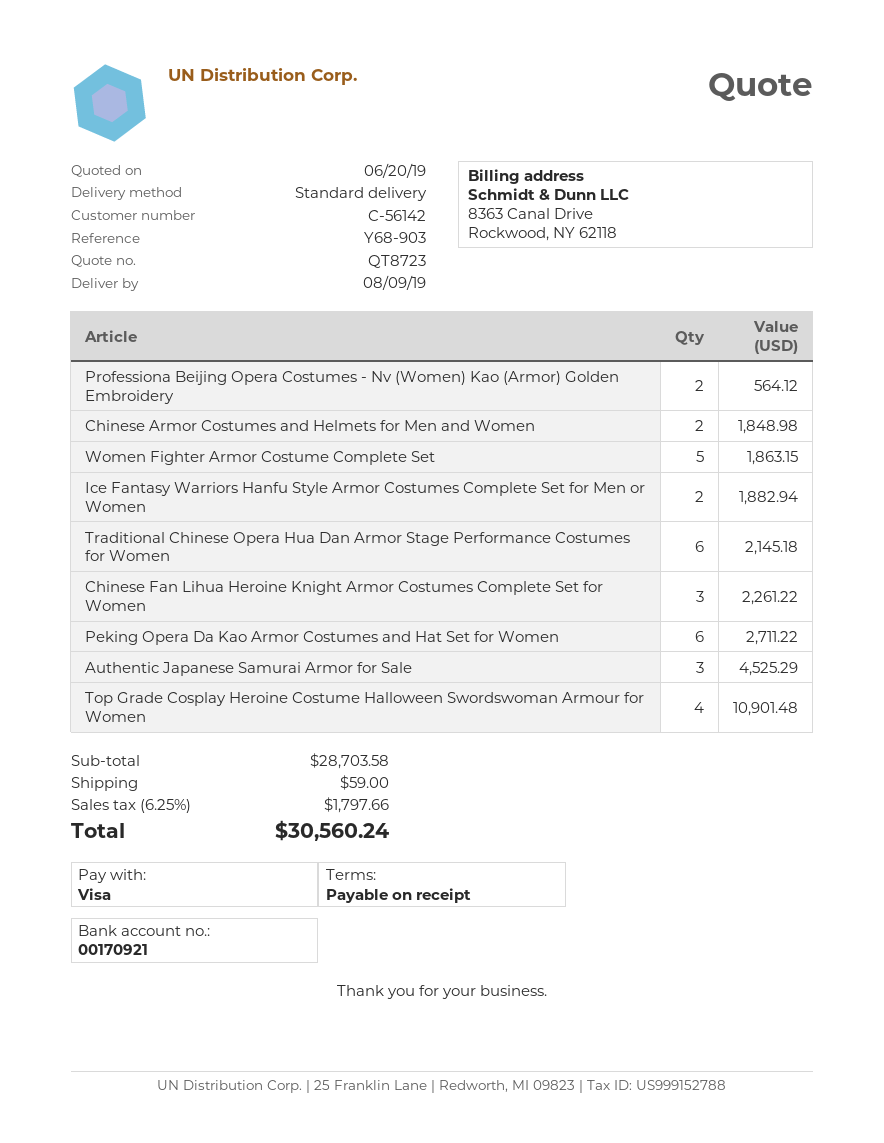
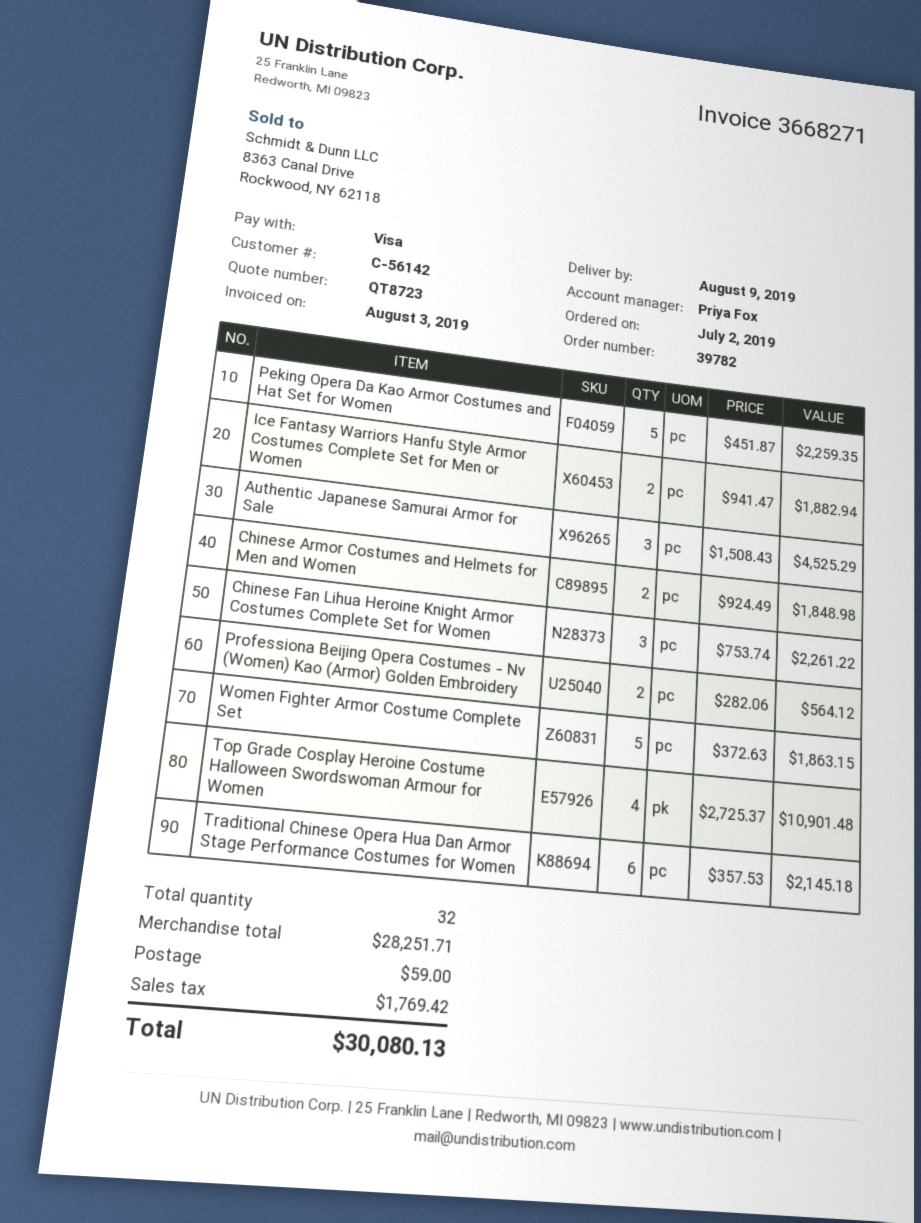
Peking Opera Da Kao Armor Costumes and Hat Set for Women: 6 for 2711.22 -> 5 for 2259.35
subtotal: 28703.58 -> 28251.71
tax: 1797.66 -> 1769.42
total: 30560.24 -> 30080.13

